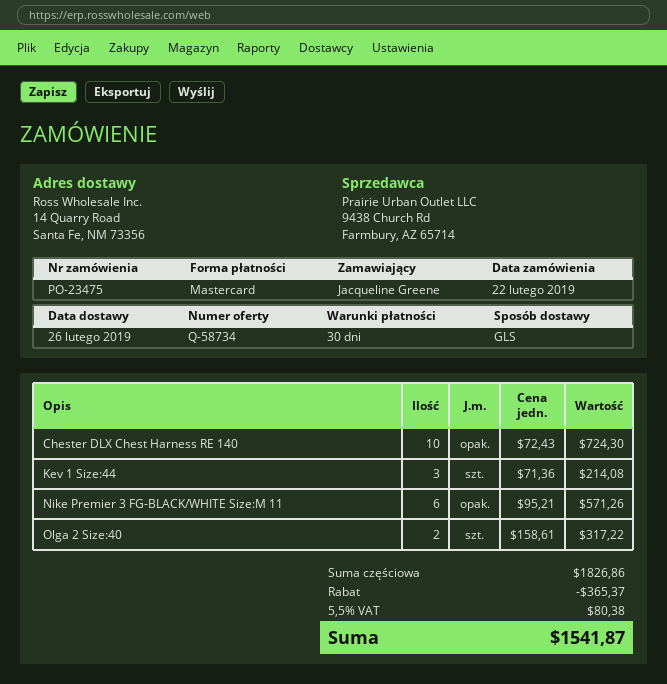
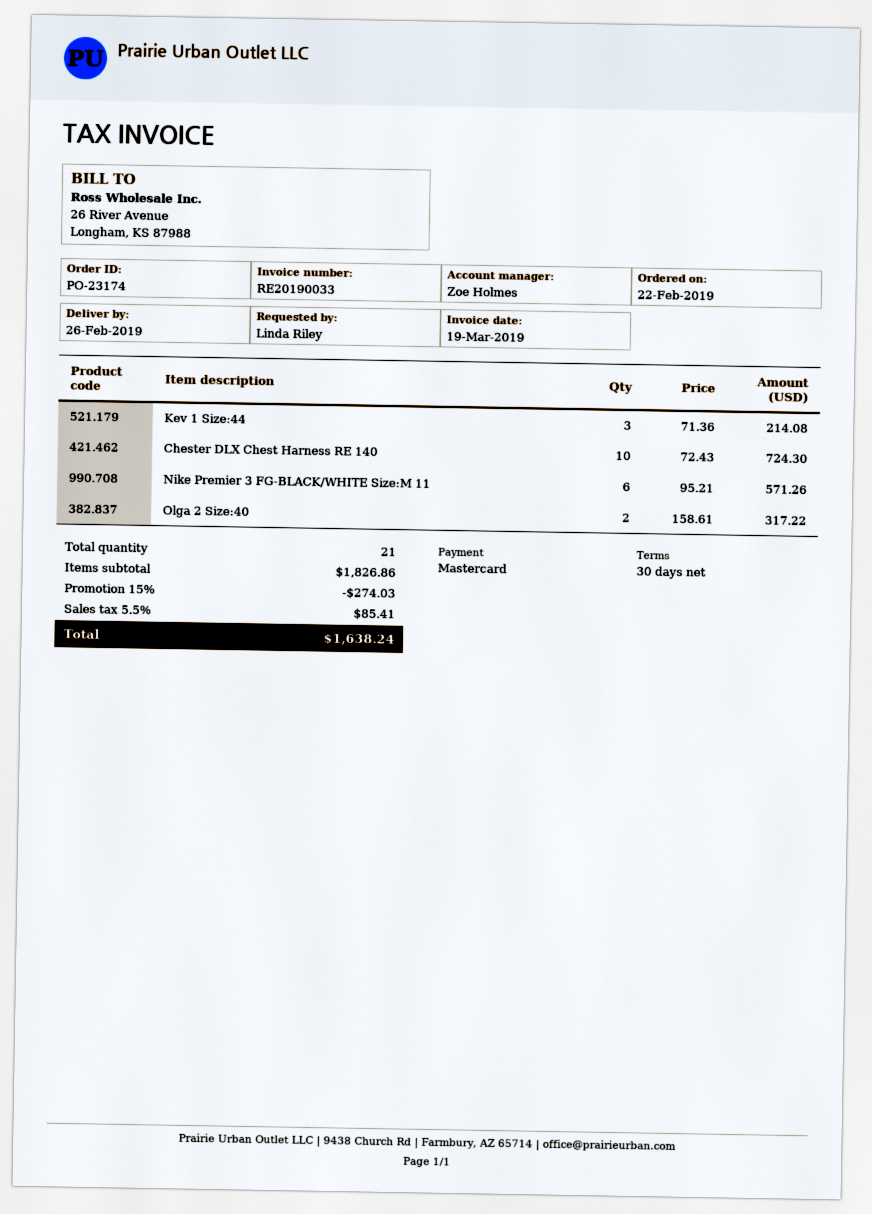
order number: PO-23475 -> PO-23174
ordered by: Jacqueline Greene -> Linda Riley
discount: 365.37 -> 274.03
tax: 5.5% = 80.38 -> 5.5% = 85.41
total: 1541.87 -> 1638.24

